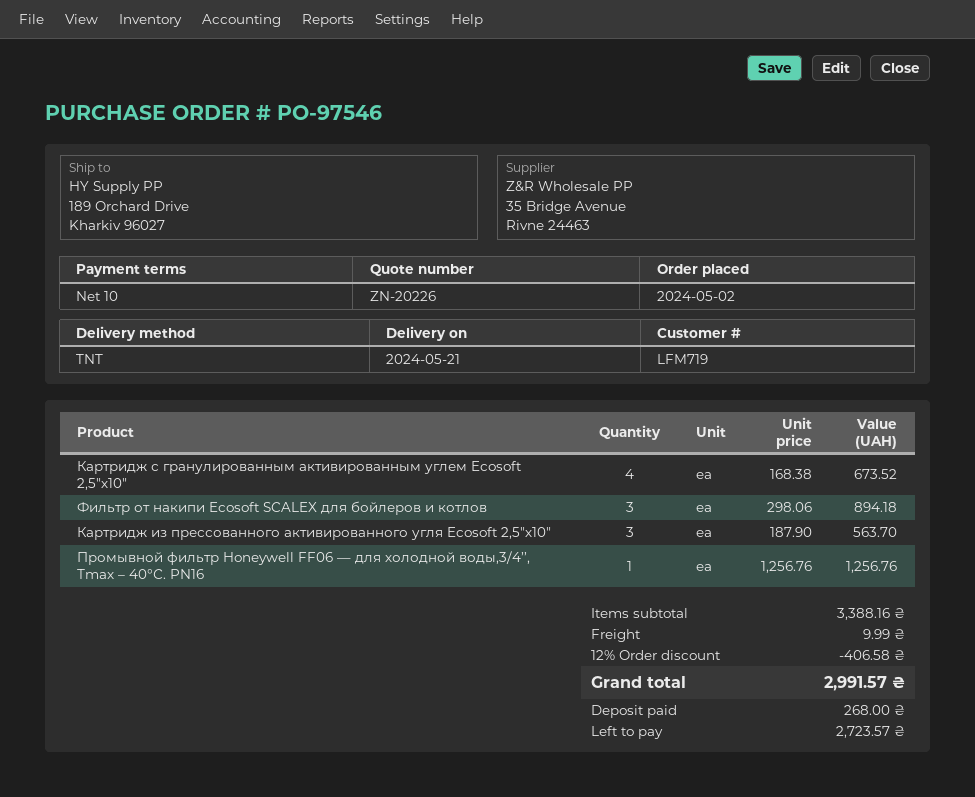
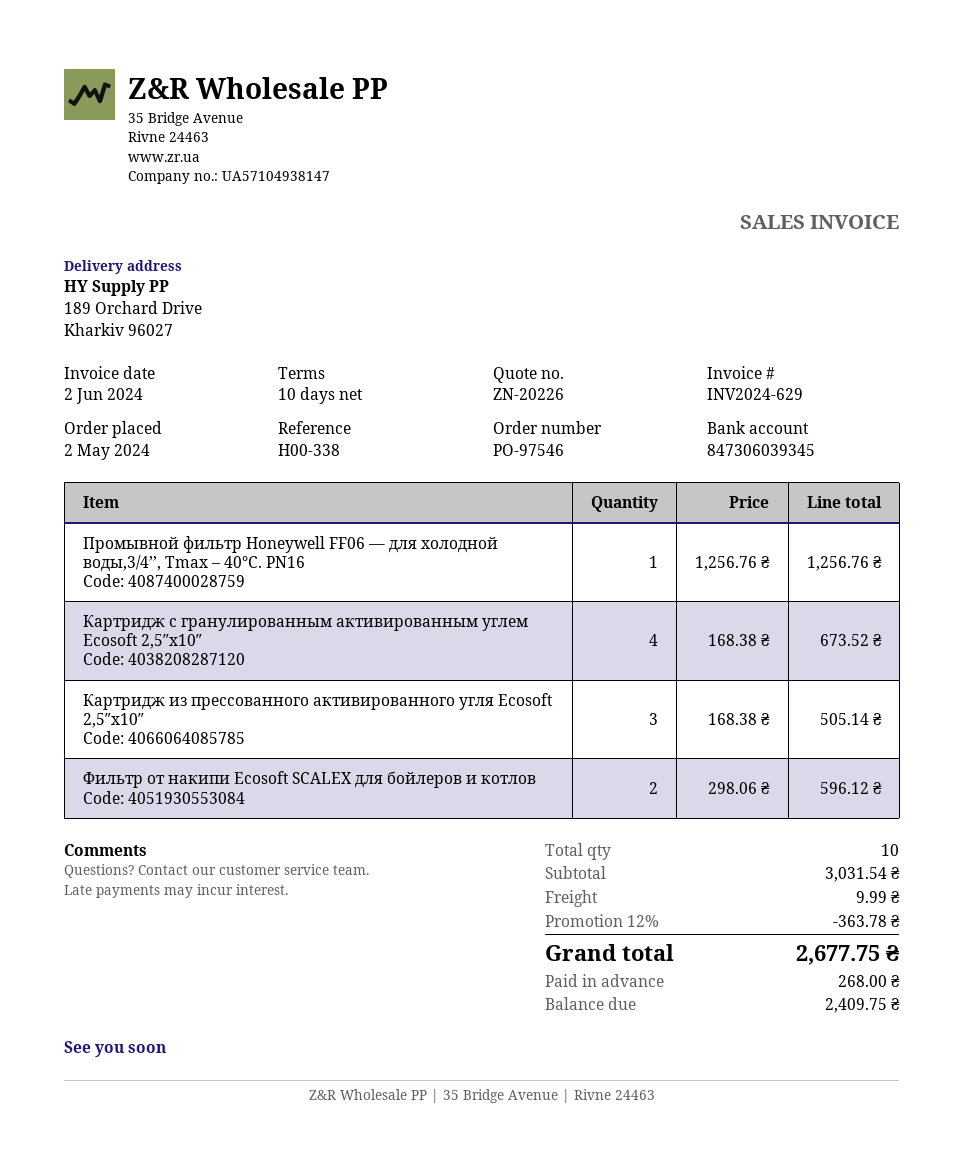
Фильтр от накипи Ecosoft SCALEX для бойлеров и котлов: 3 x 298.06 = 894.18 -> 2 x 298.06 = 596.12
Картридж из прессованного активированного угля Ecosoft 2,5″х10″: 3 x 187.90 = 563.70 -> 3 x 168.38 = 505.14
subtotal: 3388.16 -> 3031.54
discount: 12% = 406.58 -> 12% = 363.78
total: 2991.57 -> 2677.75
balance: 2723.57 -> 2409.75

